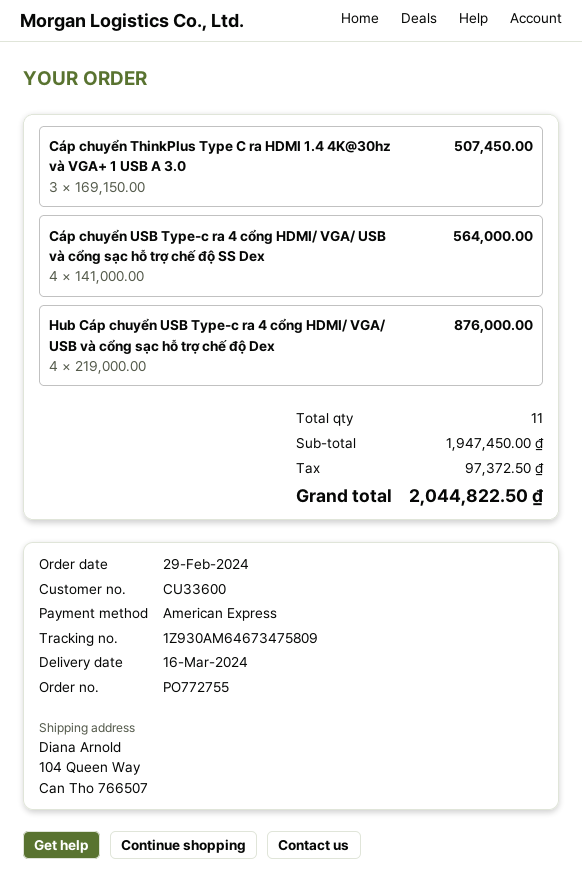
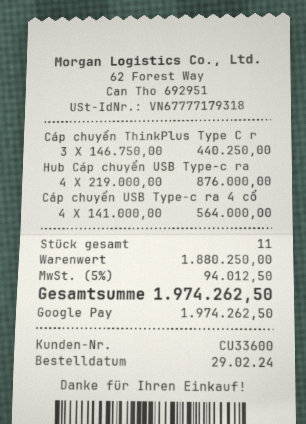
payment method: American Express -> Google Pay
Cáp chuyển ThinkPlus Type C ra HDMI 1.4 4K@30hz và VGA+ 1 USB A 3.0: 3 x 169150.00 = 507450.00 -> 3 x 146750.00 = 440250.00
subtotal: 1947450.00 -> 1880250.00
tax: 97372.50 -> 94012.50
total: 2044822.50 -> 1974262.50

